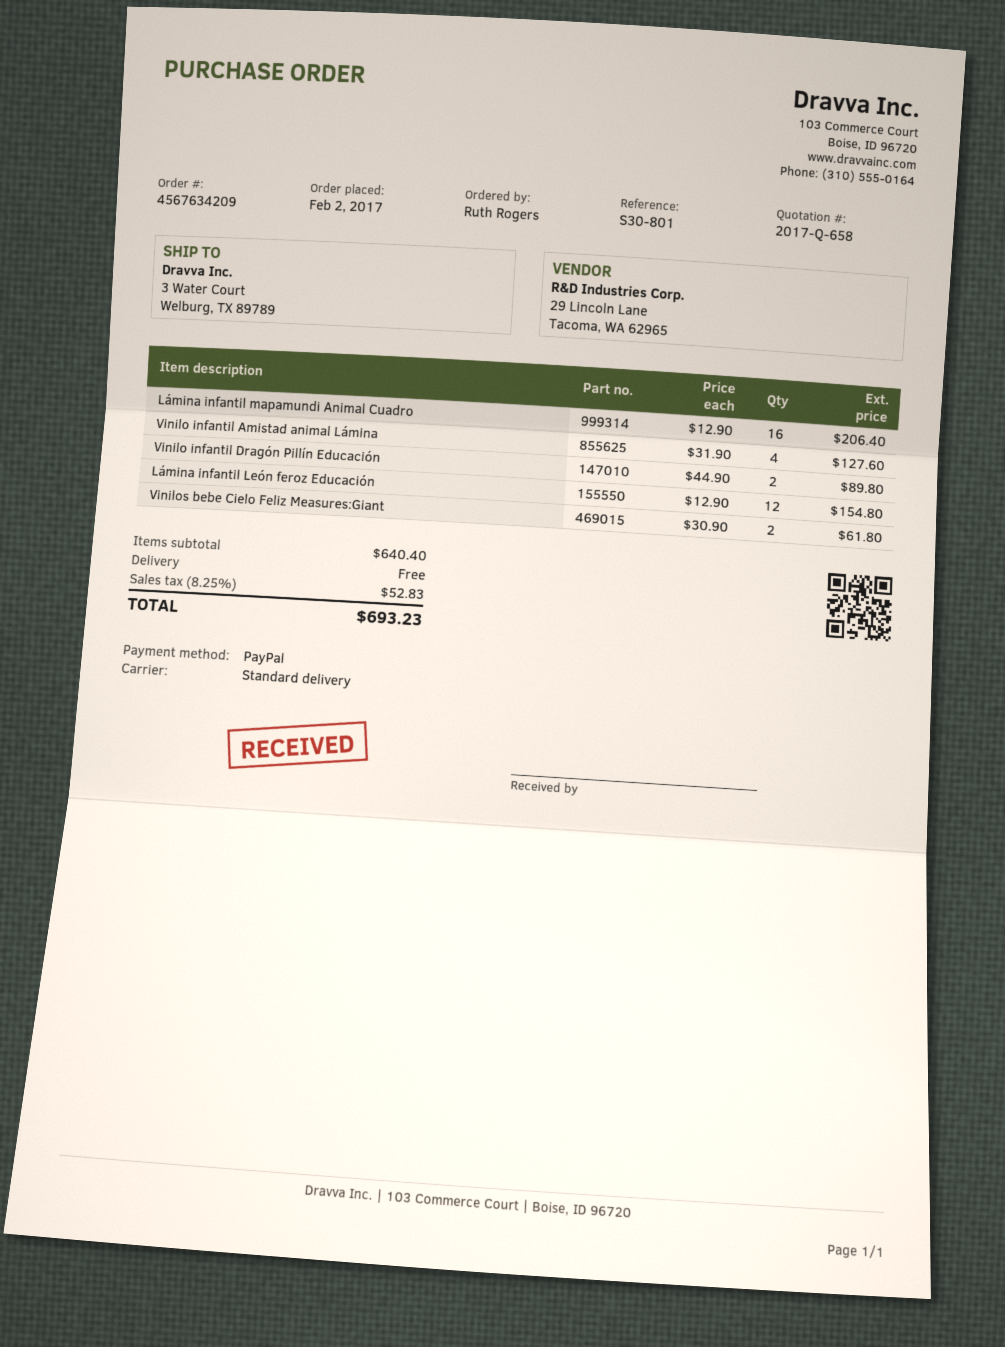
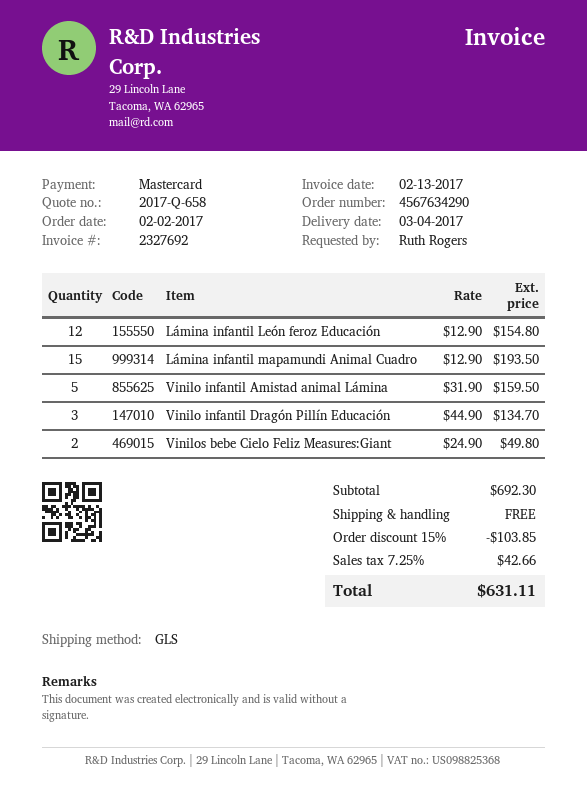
order number: 4567634209 -> 4567634290
payment method: PayPal -> Mastercard
shipping method: standard -> GLS
Lámina infantil mapamundi Animal Cuadro: 16 x 12.90 = 206.40 -> 15 x 12.90 = 193.50
Vinilo infantil Amistad animal Lámina: 4 x 31.90 = 127.60 -> 5 x 31.90 = 159.50
Vinilo infantil Dragón Pillín Educación: 2 x 44.90 = 89.80 -> 3 x 44.90 = 134.70
Vinilos bebe Cielo Feliz Measures:Giant: 2 x 30.90 = 61.80 -> 2 x 24.90 = 49.80
subtotal: 640.40 -> 692.30
discount: none -> 15% = 103.85
tax: 8.25% = 52.83 -> 7.25% = 42.66
total: 693.23 -> 631.11

